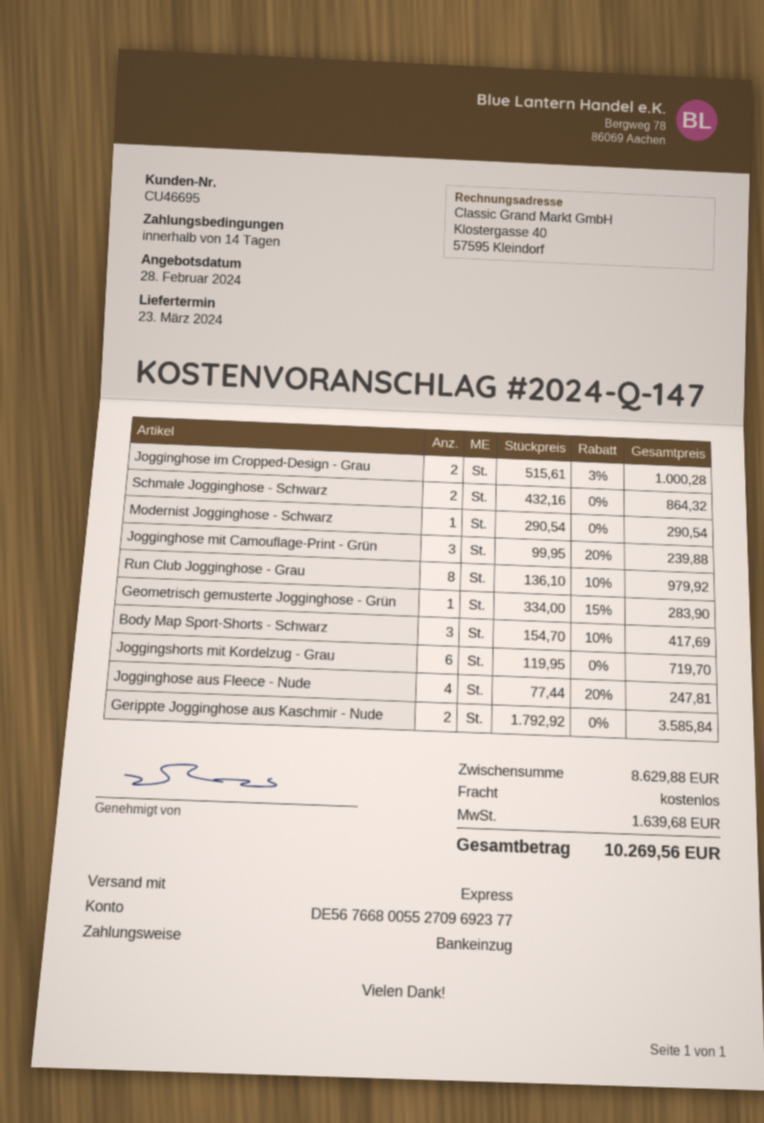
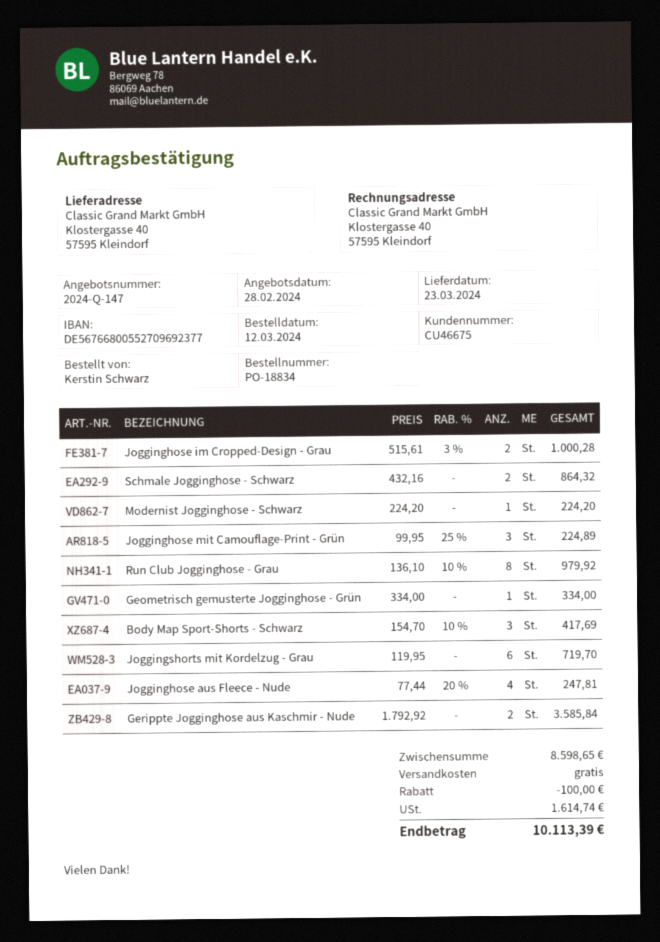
customer number: CU46695 -> CU46675
Modernist Jogginghose - Schwarz: 1 x 290.54 = 290.54 -> 1 x 224.20 = 224.20
Jogginghose mit Camouflage-Print - Grün: 3 x 99.95 - 20% = 239.88 -> 3 x 99.95 - 25% = 224.89
Geometrisch gemusterte Jogginghose - Grün: 1 x 334.00 - 15% = 283.90 -> 1 x 334.00 = 334.00
subtotal: 8629.88 -> 8598.65
discount: none -> 100.00
tax: 1639.68 -> 1614.74
total: 10269.56 -> 10113.39

